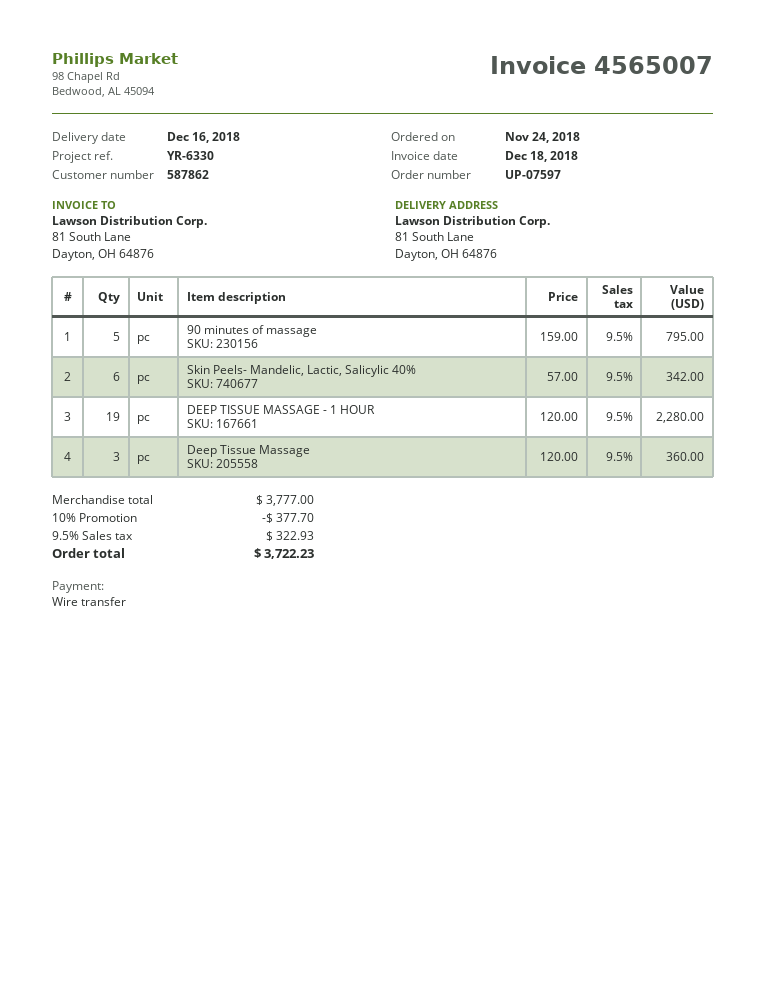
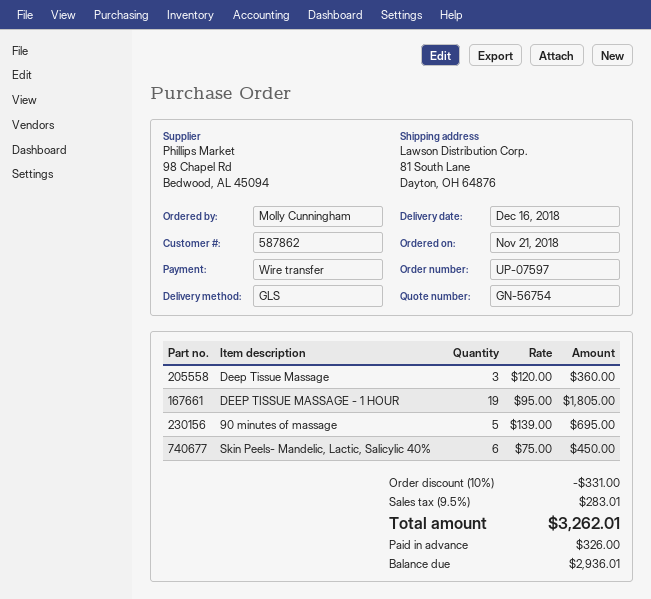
order date: 2018-11-24 -> 2018-11-21
90 minutes of massage: 5 x 159.00 = 795.00 -> 5 x 139.00 = 695.00
Skin Peels- Mandelic, Lactic, Salicylic 40%: 6 x 57.00 = 342.00 -> 6 x 75.00 = 450.00
DEEP TISSUE MASSAGE - 1 HOUR: 19 x 120.00 = 2280.00 -> 19 x 95.00 = 1805.00
discount: 10% = 377.70 -> 10% = 331.00
tax: 9.5% = 322.93 -> 9.5% = 283.01
total: 3722.23 -> 3262.01

